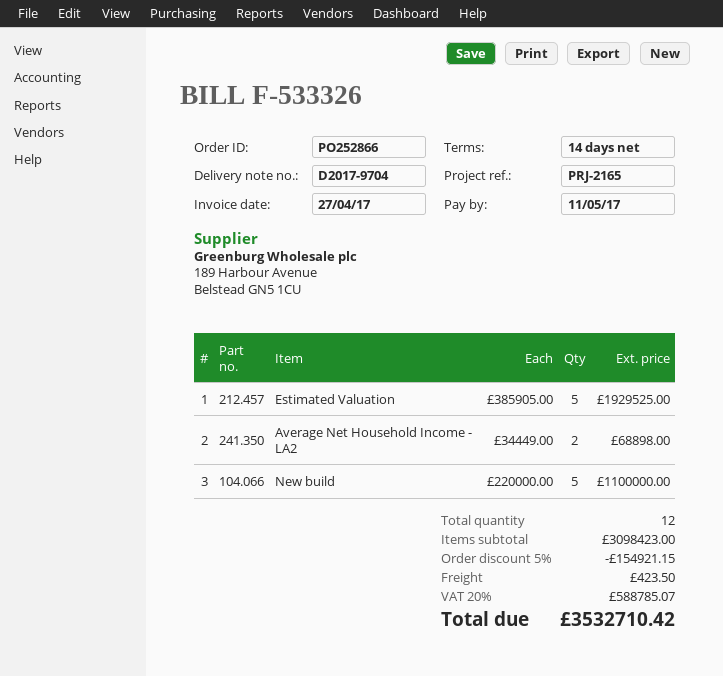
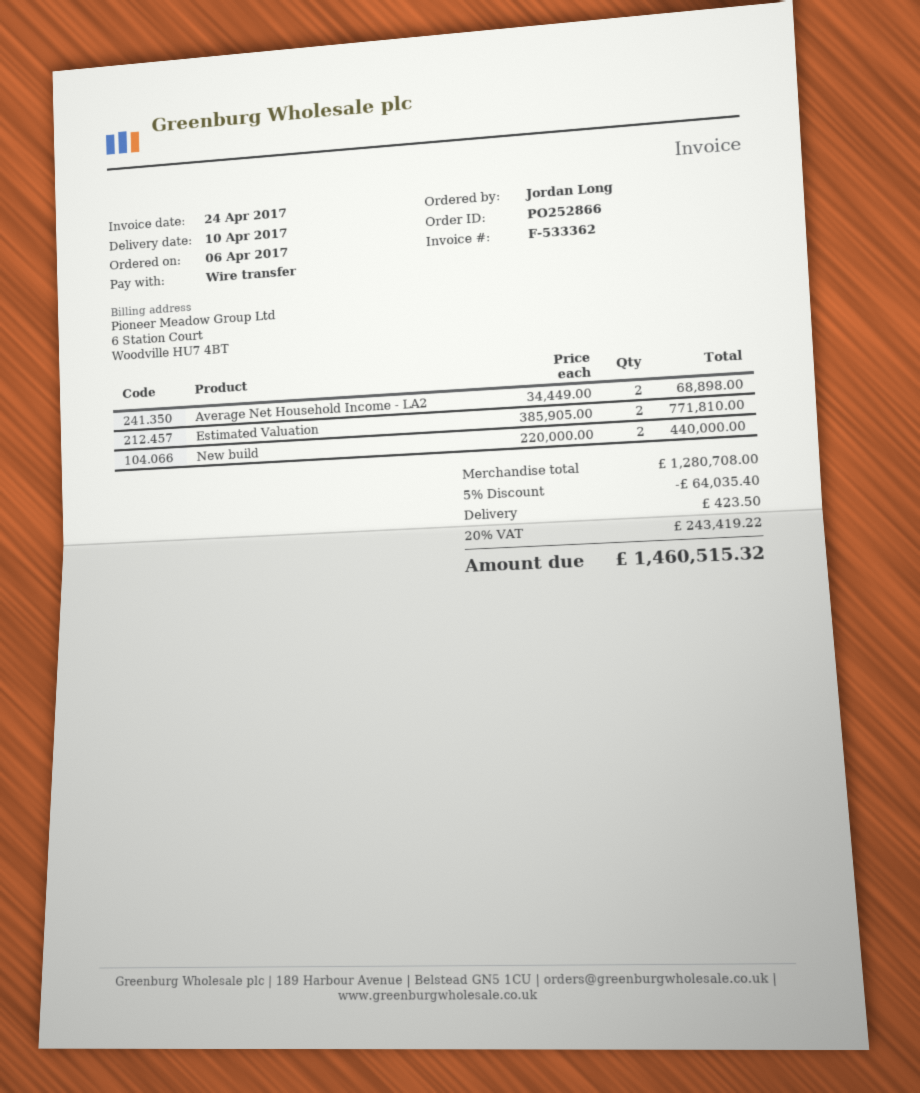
invoice number: F-533326 -> F-533362
invoice date: 2017-04-27 -> 2017-04-24
Estimated Valuation: 5 x 385905.00 = 1929525.00 -> 2 x 385905.00 = 771810.00
New build: 5 x 220000.00 = 1100000.00 -> 2 x 220000.00 = 440000.00
subtotal: 3098423.00 -> 1280708.00
discount: 5% = 154921.15 -> 5% = 64035.40
tax: 20% = 588785.07 -> 20% = 243419.22
total: 3532710.42 -> 1460515.32

